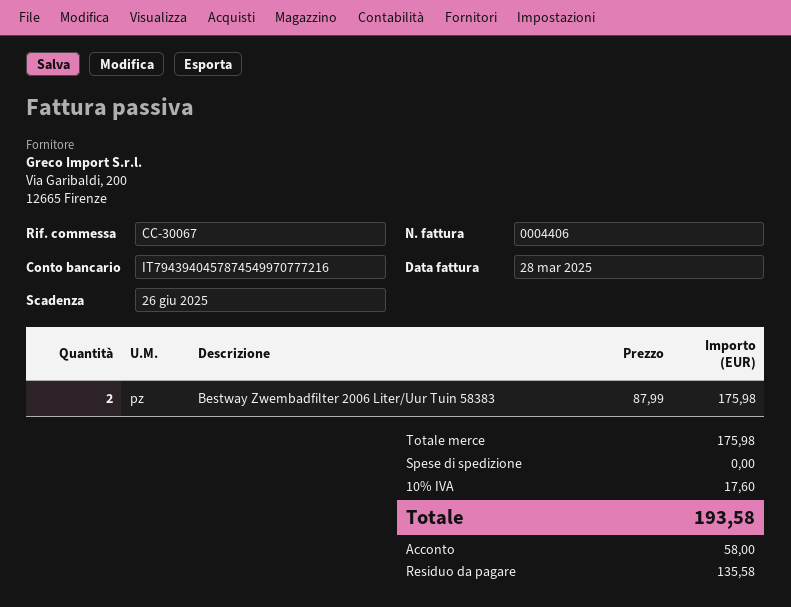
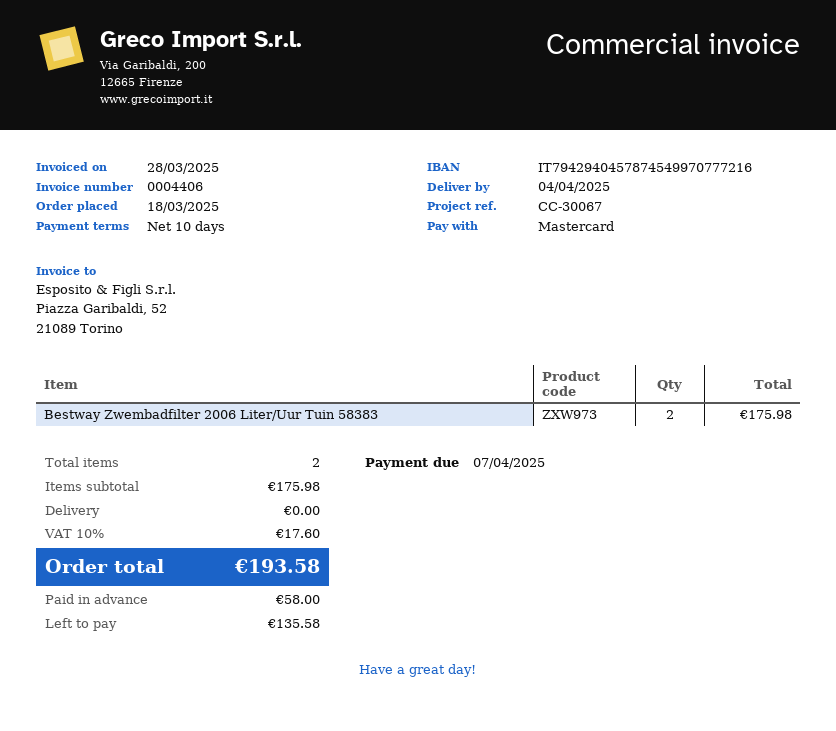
due date: 2025-06-26 -> 2025-04-07
bank account: IT7943940457874549970777216 -> IT7942940457874549970777216

